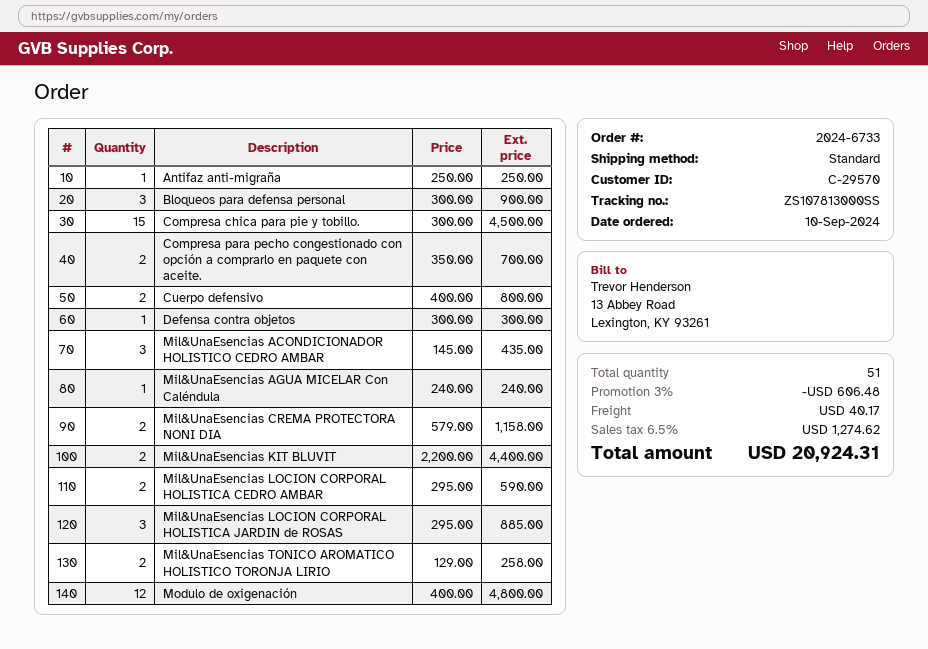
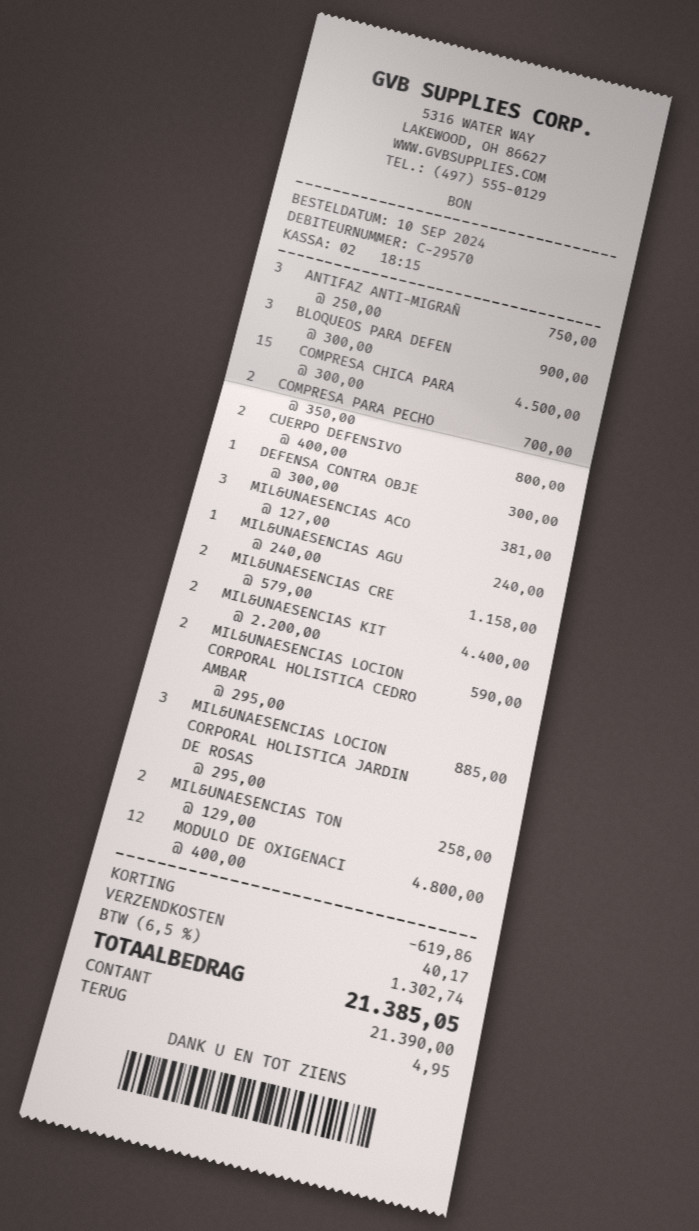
Antifaz anti-migraña: 1 x 250.00 = 250.00 -> 3 x 250.00 = 750.00
Mil&UnaEsencias ACONDICIONADOR HOLISTICO CEDRO AMBAR: 3 x 145.00 = 435.00 -> 3 x 127.00 = 381.00
discount: 606.48 -> 619.86
tax: 6.5% = 1274.62 -> 6.5% = 1302.74
total: 20924.31 -> 21385.05

